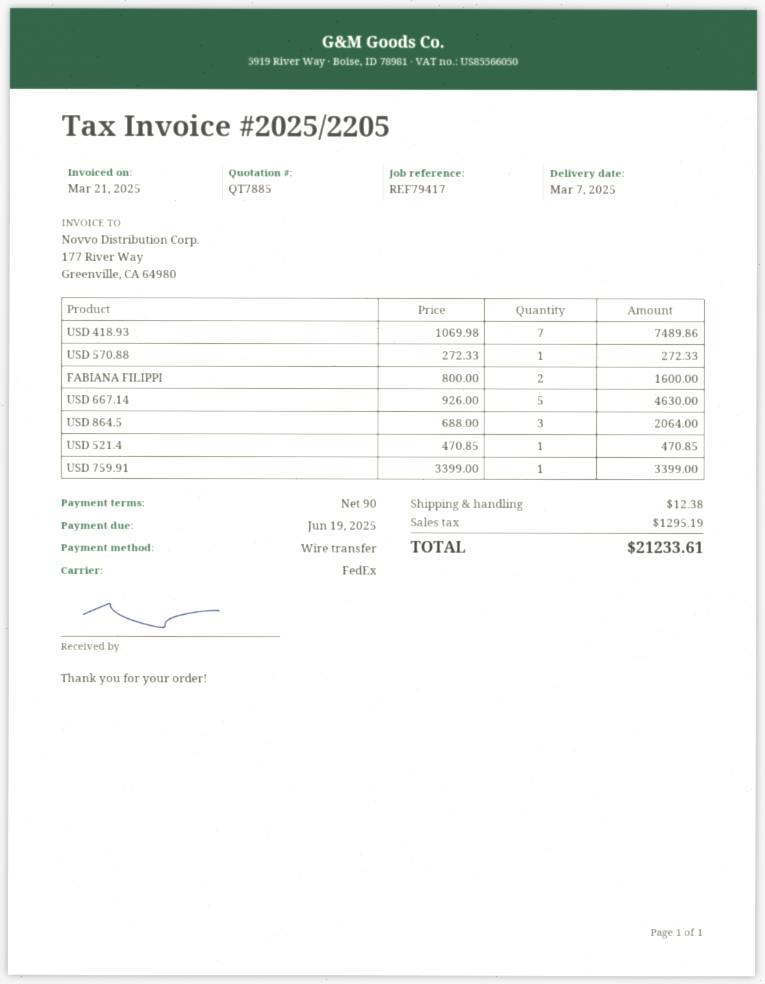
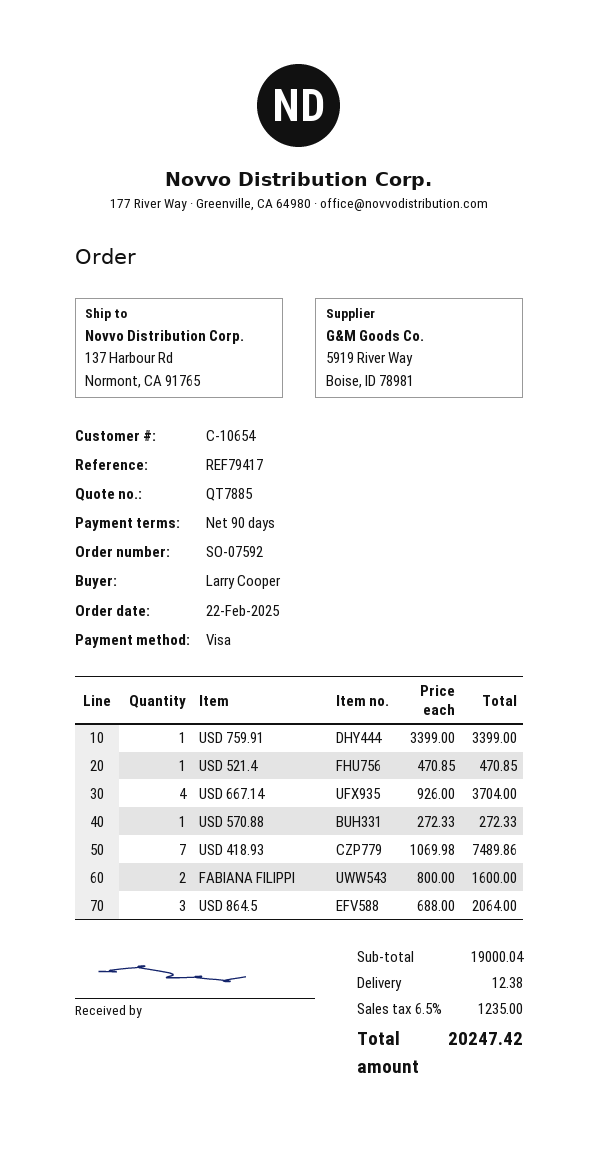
payment method: bank transfer -> Visa
USD 667.14: 5 x 926.00 = 4630.00 -> 4 x 926.00 = 3704.00
tax: 1295.19 -> 1235.00
total: 21233.61 -> 20247.42

